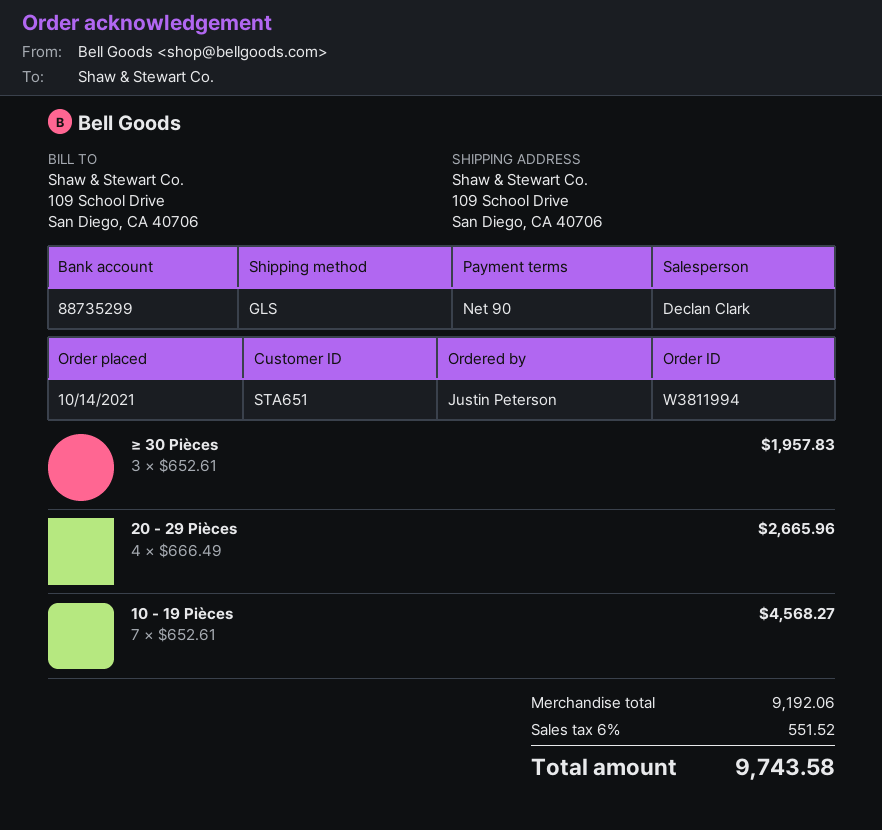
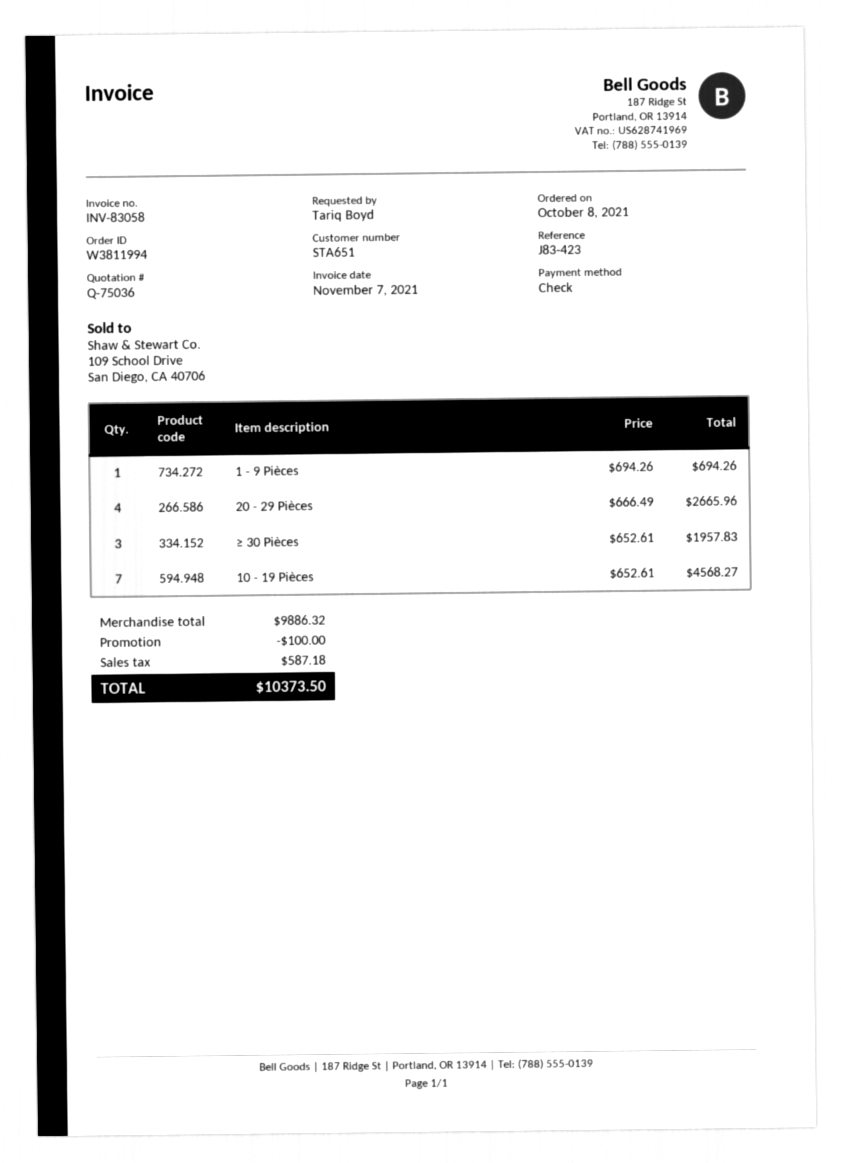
order date: 2021-10-14 -> 2021-10-08
ordered by: Justin Peterson -> Tariq Boyd
1 - 9 Pièces: none -> 1 x 694.26 = 694.26
subtotal: 9192.06 -> 9886.32
discount: none -> 100.00
tax: 551.52 -> 587.18
total: 9743.58 -> 10373.50

